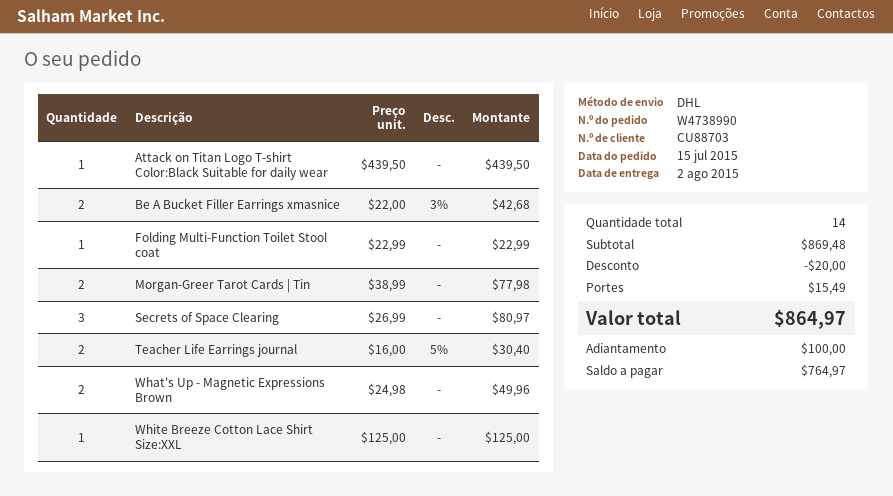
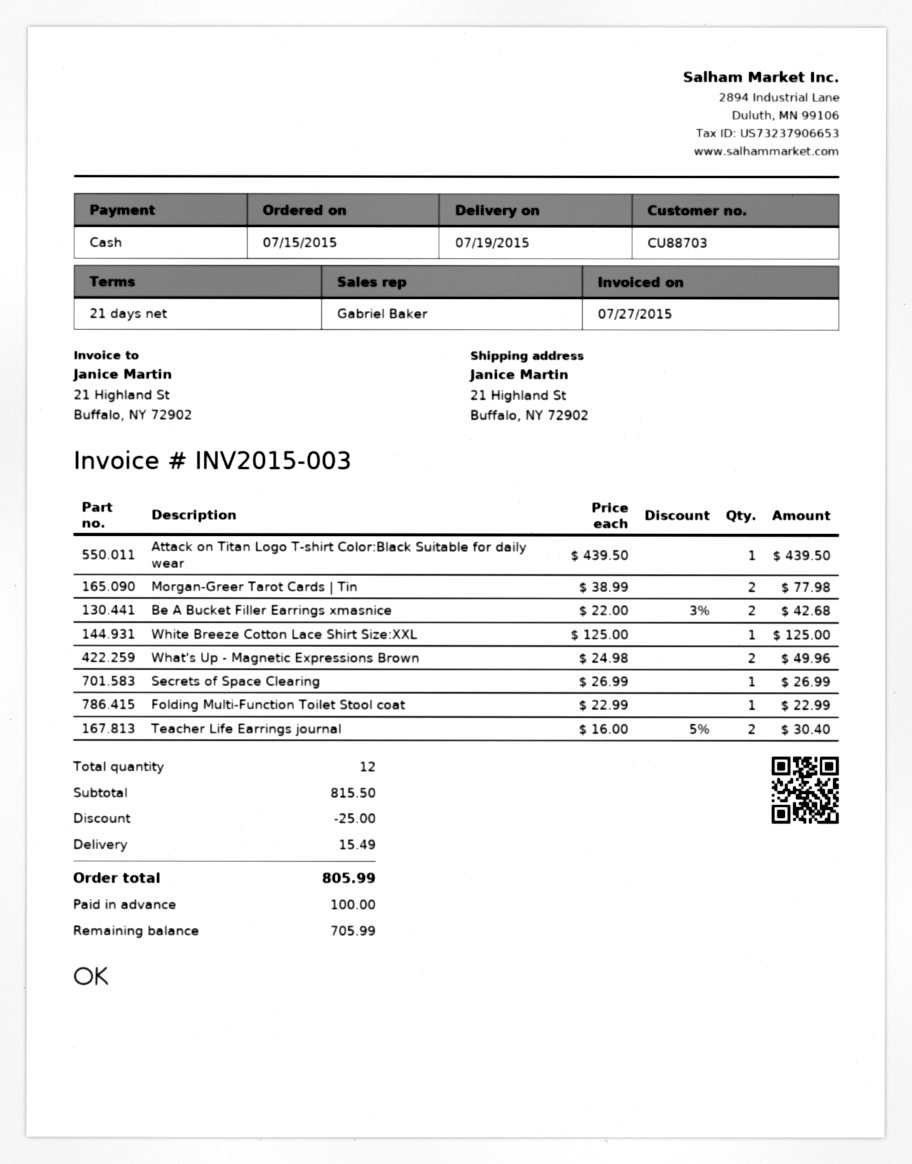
delivery date: 2015-08-02 -> 2015-07-19
Secrets of Space Clearing: 3 x 26.99 = 80.97 -> 1 x 26.99 = 26.99
total quantity: 14 -> 12
subtotal: 869.48 -> 815.50
discount: 20.00 -> 25.00
total: 864.97 -> 805.99
balance: 764.97 -> 705.99

